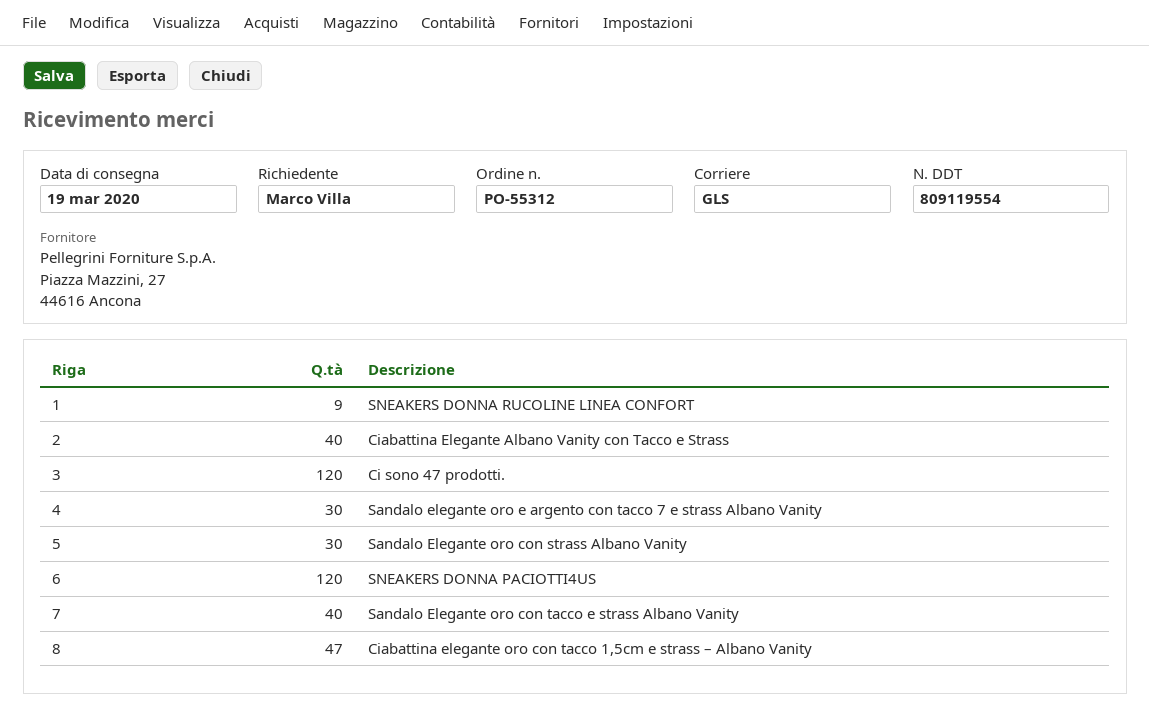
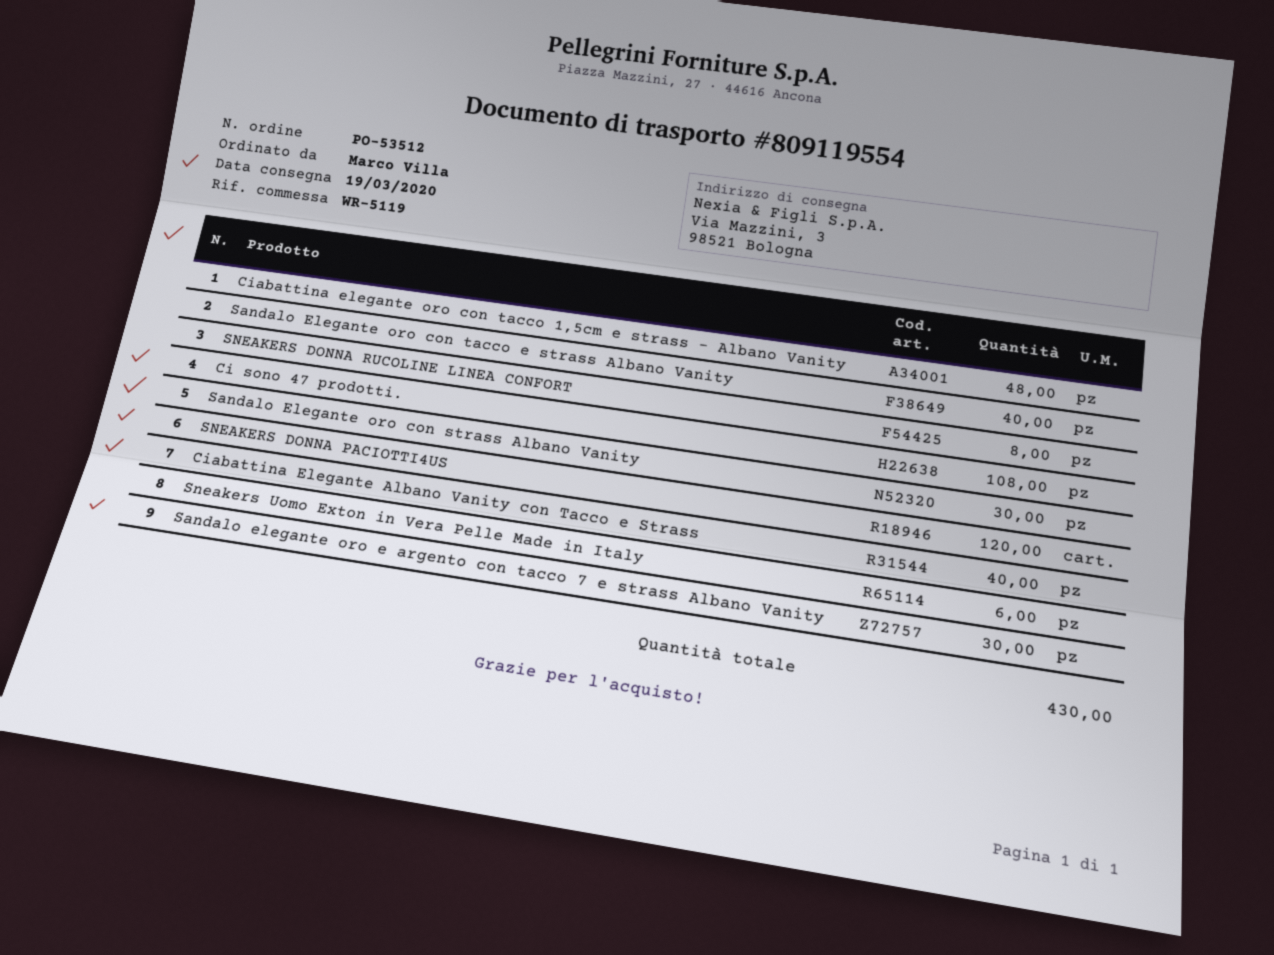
order number: PO-55312 -> PO-53512
SNEAKERS DONNA RUCOLINE LINEA CONFORT: 9 -> 8
Ci sono 47 prodotti.: 120 -> 108
Ciabattina elegante oro con tacco 1,5cm e strass – Albano Vanity: 47 -> 48
Sneakers Uomo Exton in Vera Pelle Made in Italy: none -> 6

